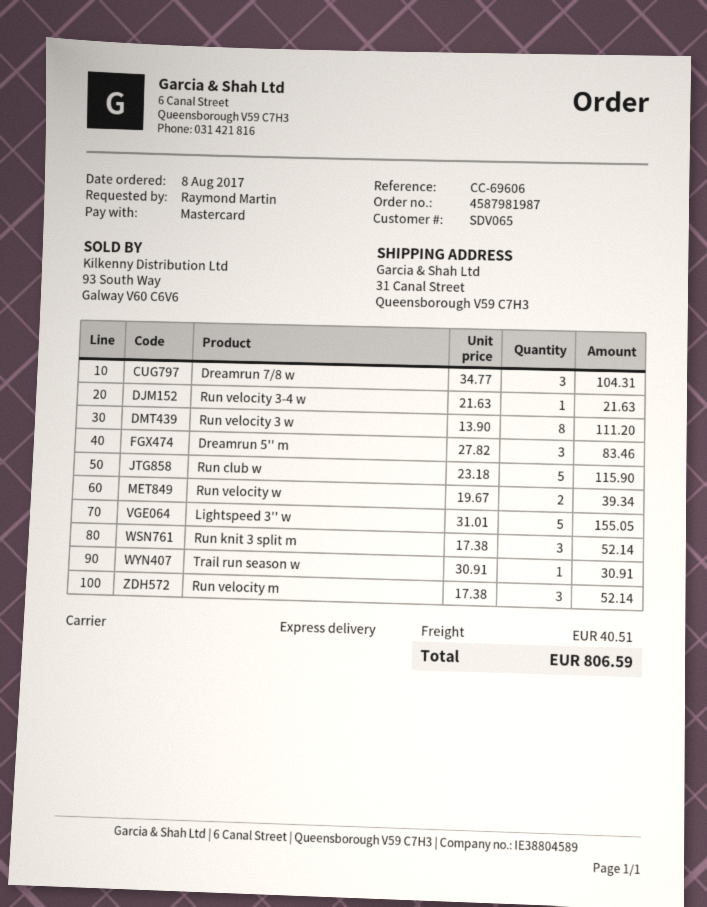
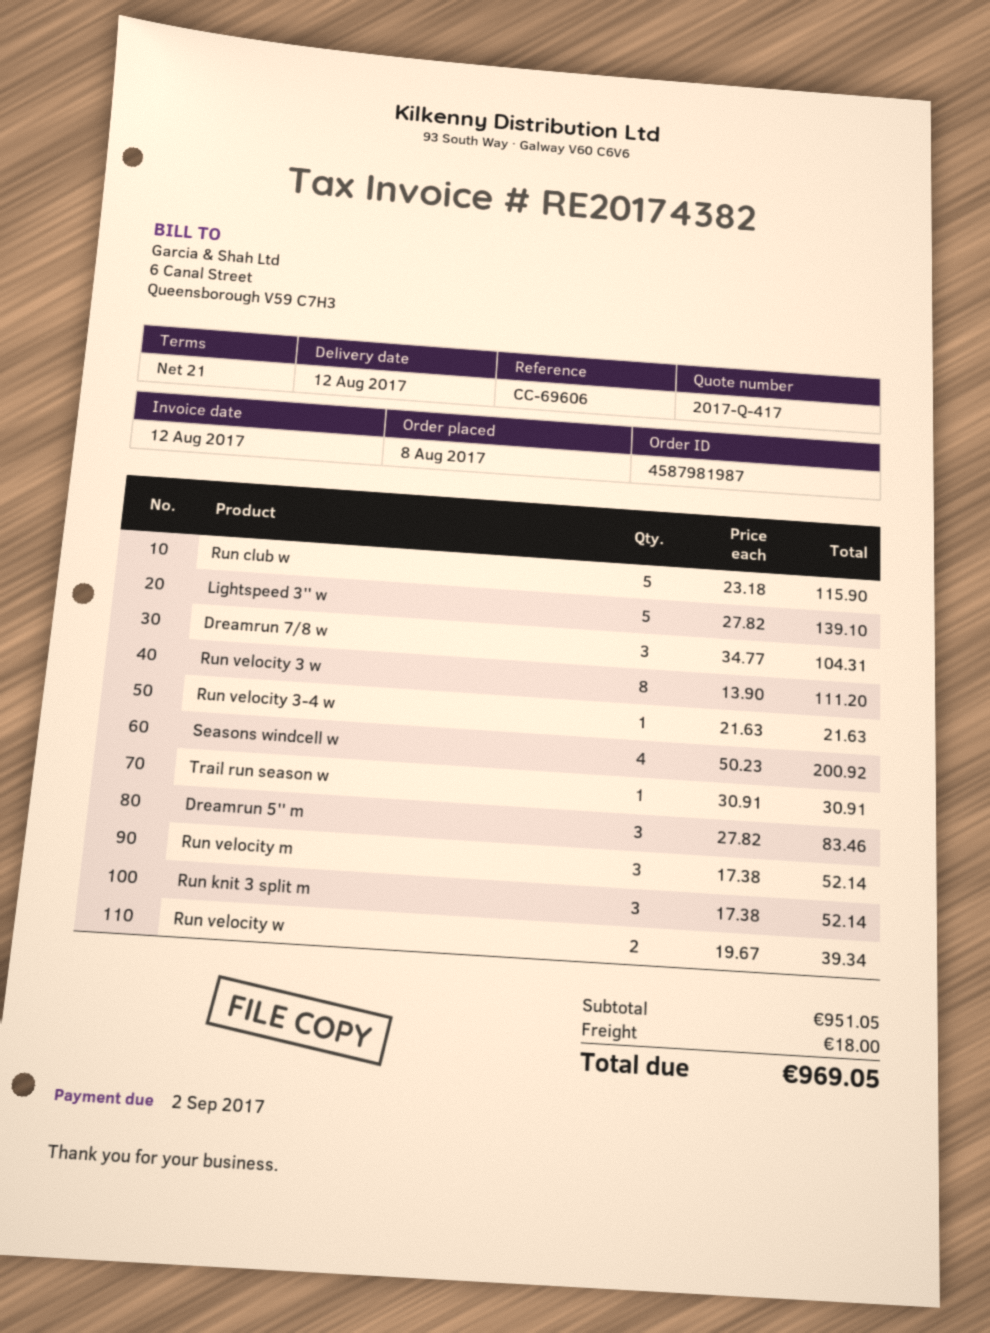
Lightspeed 3'' w: 5 x 31.01 = 155.05 -> 5 x 27.82 = 139.10
Seasons windcell w: none -> 4 x 50.23 = 200.92
shipping: 40.51 -> 18.00
total: 806.59 -> 969.05

